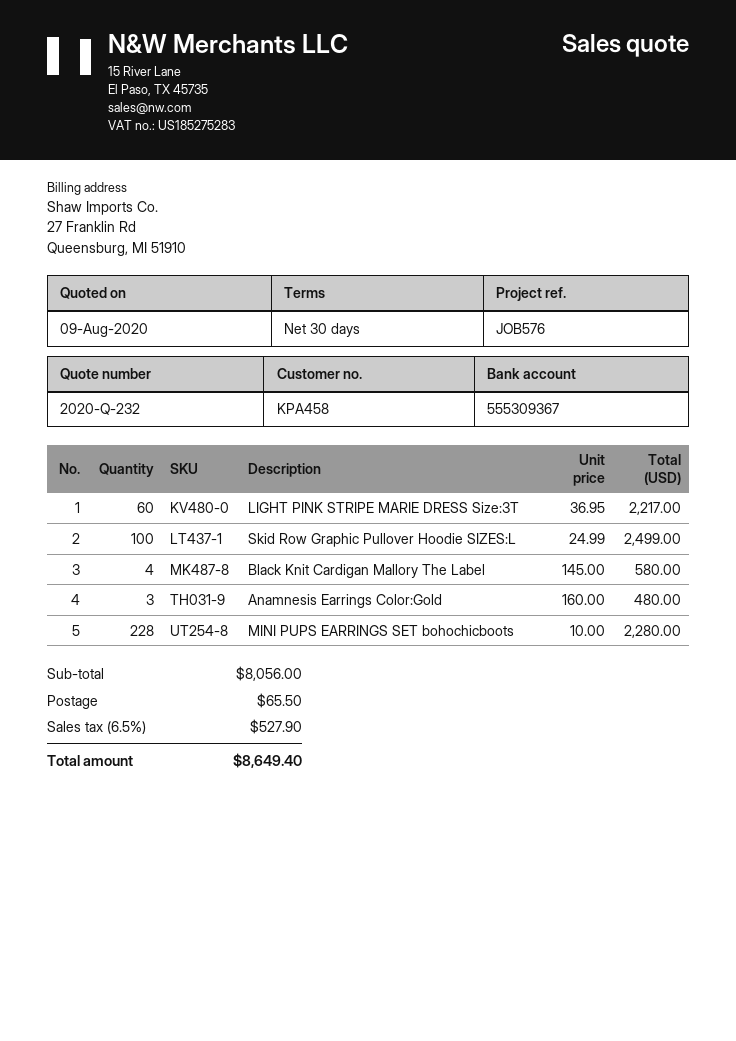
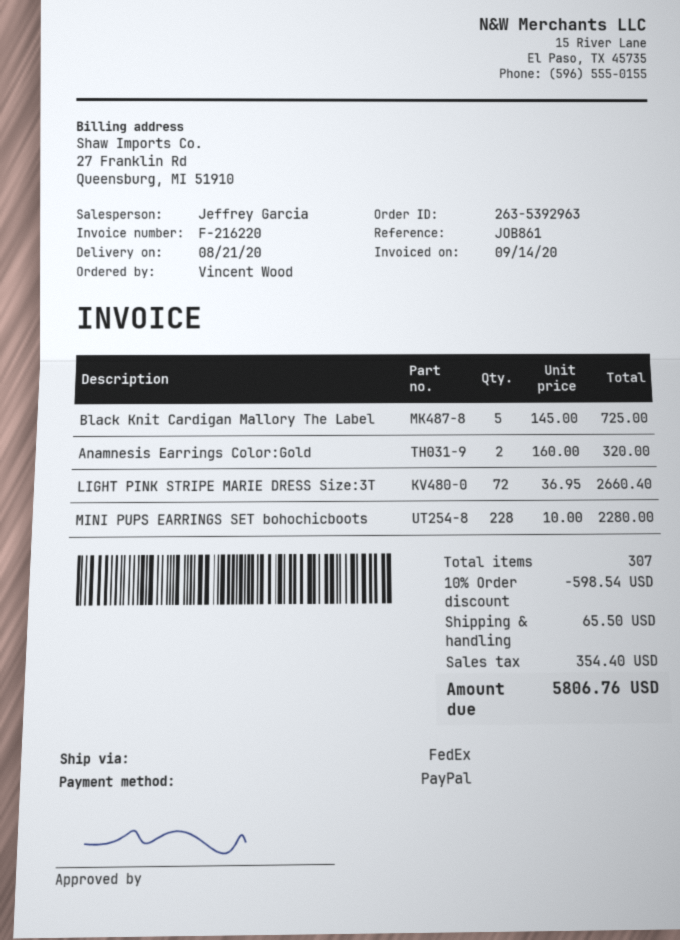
reference: JOB576 -> JOB861
LIGHT PINK STRIPE MARIE DRESS Size:3T: 60 x 36.95 = 2217.00 -> 72 x 36.95 = 2660.40
Skid Row Graphic Pullover Hoodie SIZES:L: 100 x 24.99 = 2499.00 -> none
Black Knit Cardigan Mallory The Label: 4 x 145.00 = 580.00 -> 5 x 145.00 = 725.00
Anamnesis Earrings Color:Gold: 3 x 160.00 = 480.00 -> 2 x 160.00 = 320.00
discount: none -> 10% = 598.54
tax: 527.90 -> 354.40
total: 8649.40 -> 5806.76

